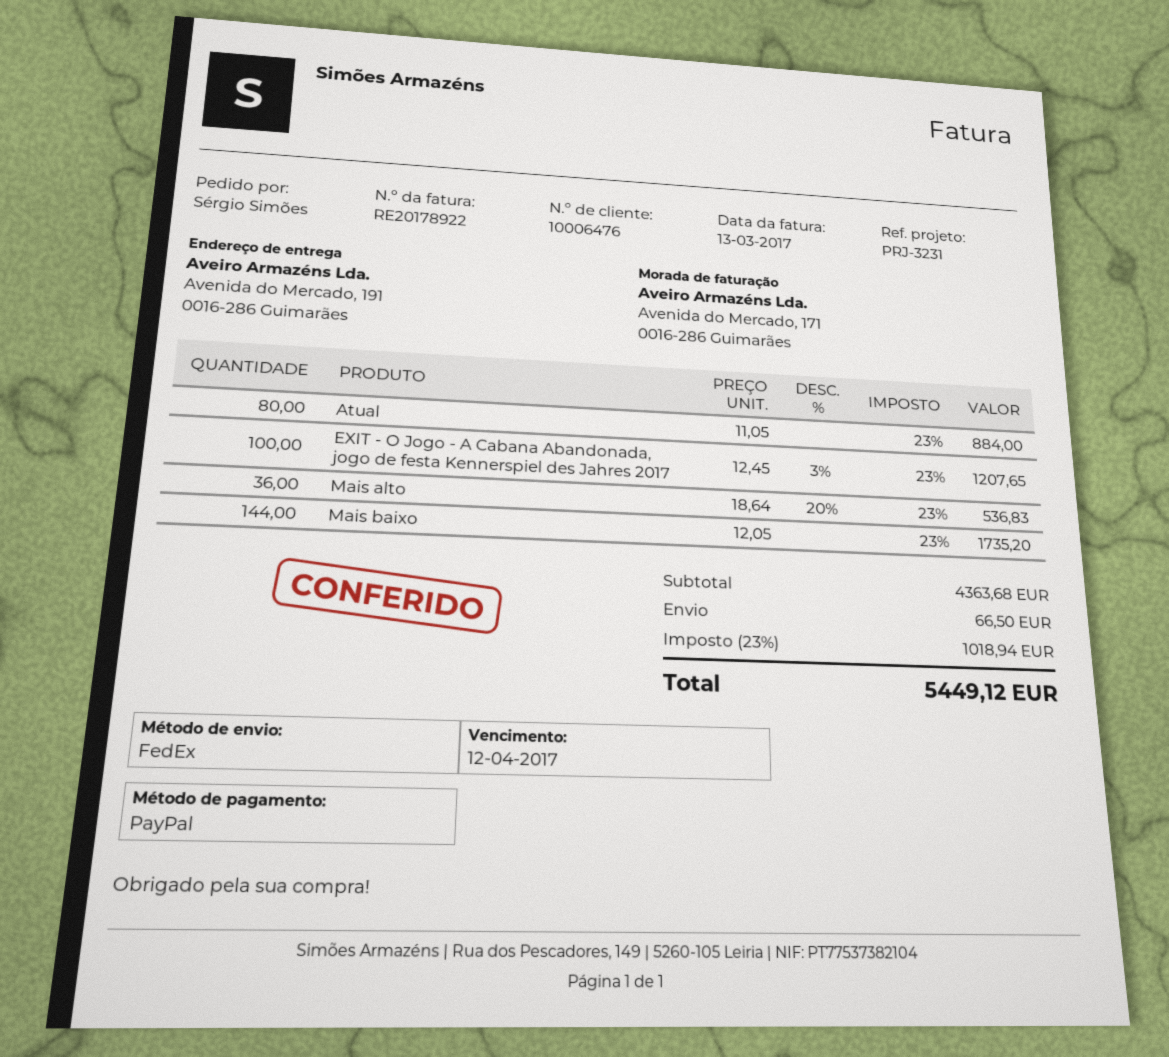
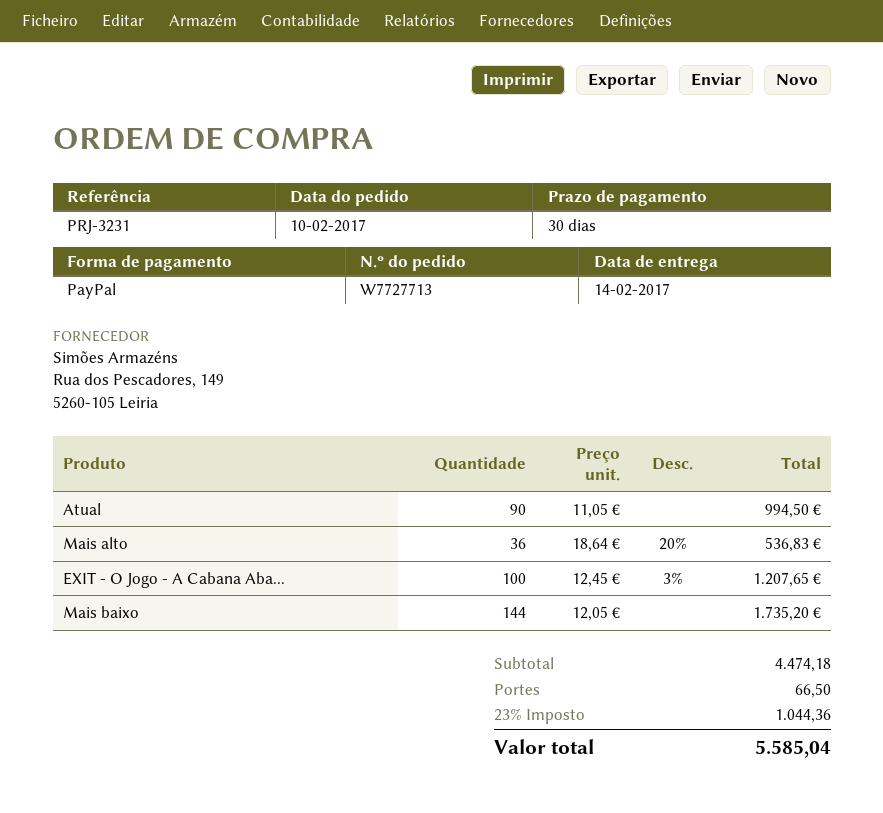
Atual: 80 x 11.05 = 884.00 -> 90 x 11.05 = 994.50
subtotal: 4363.68 -> 4474.18
tax: 23% = 1018.94 -> 23% = 1044.36
total: 5449.12 -> 5585.04

